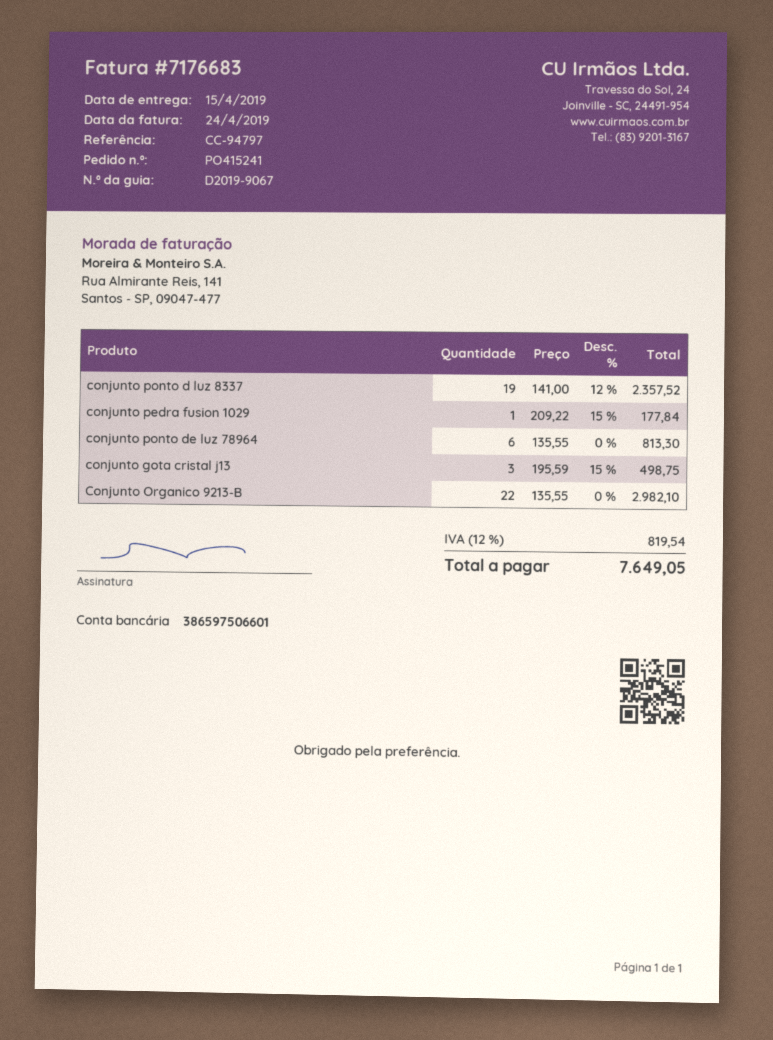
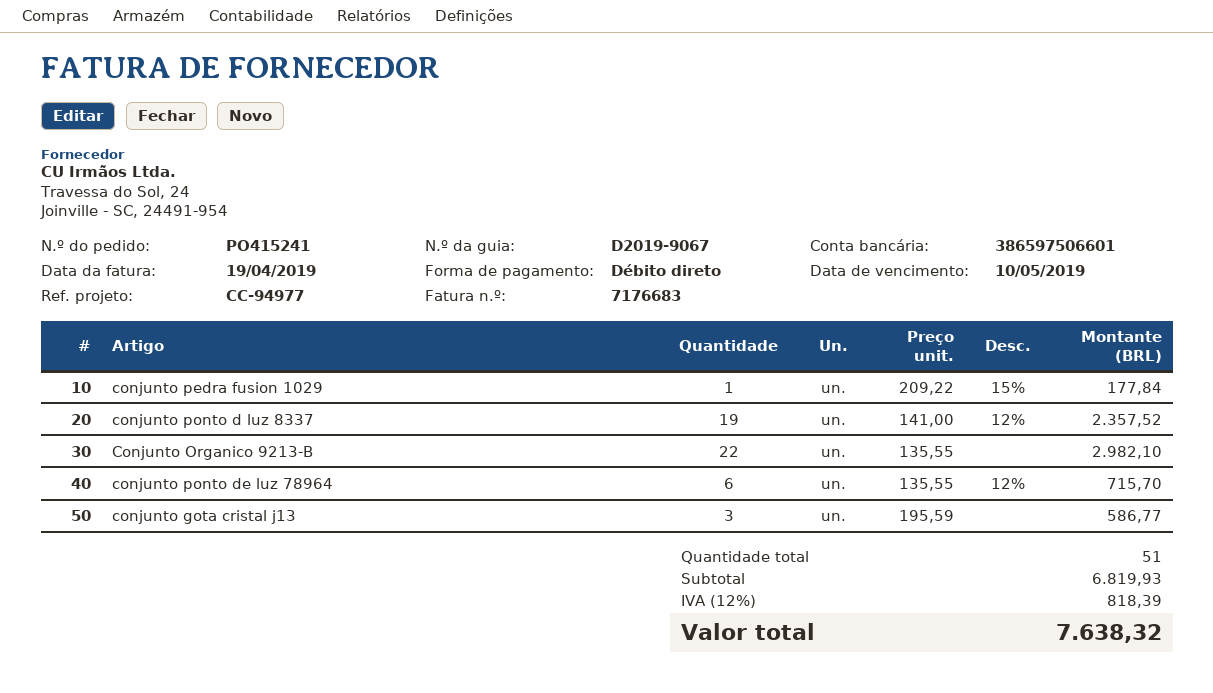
invoice date: 2019-04-24 -> 2019-04-19
reference: CC-94797 -> CC-94977
conjunto ponto de luz 78964: 6 x 135.55 = 813.30 -> 6 x 135.55 - 12% = 715.70
conjunto gota cristal j13: 3 x 195.59 - 15% = 498.75 -> 3 x 195.59 = 586.77
tax: 12% = 819.54 -> 12% = 818.39
total: 7649.05 -> 7638.32

